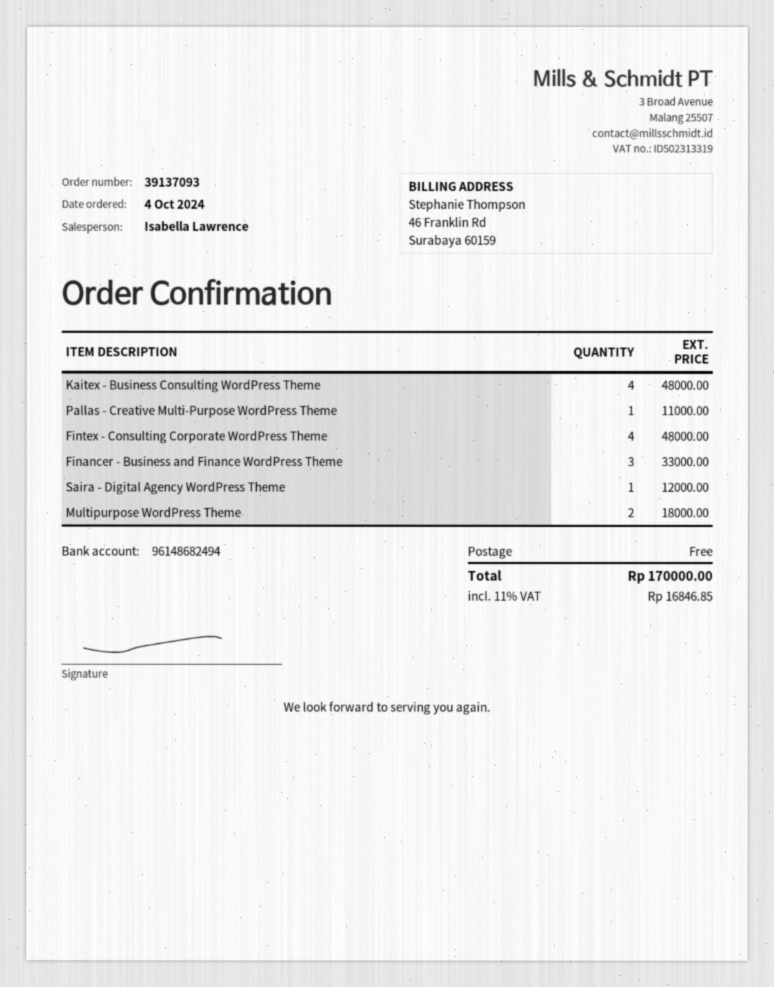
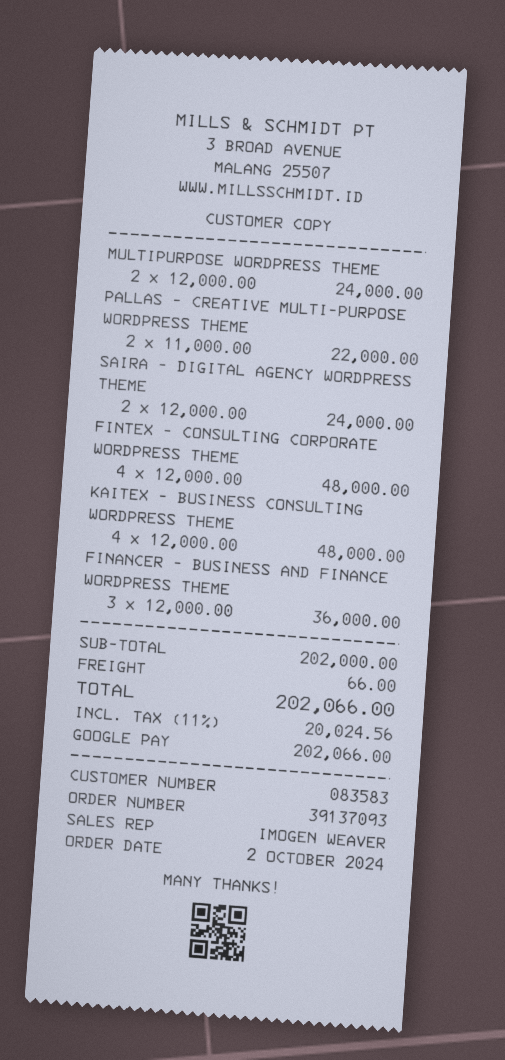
order date: 2024-10-04 -> 2024-10-02
sales rep: Isabella Lawrence -> IMOGEN WEAVER
Pallas - Creative Multi-Purpose WordPress Theme: 1 for 11000.00 -> 2 for 22000.00
Financer - Business and Finance WordPress Theme: 3 for 33000.00 -> 3 for 36000.00
Saira - Digital Agency WordPress Theme: 1 for 12000.00 -> 2 for 24000.00
Multipurpose WordPress Theme: 2 for 18000.00 -> 2 for 24000.00
shipping: 0.00 -> 66.00
tax: 11% = 16846.85 -> 11% = 20024.56
total: 170000.00 -> 202066.00

